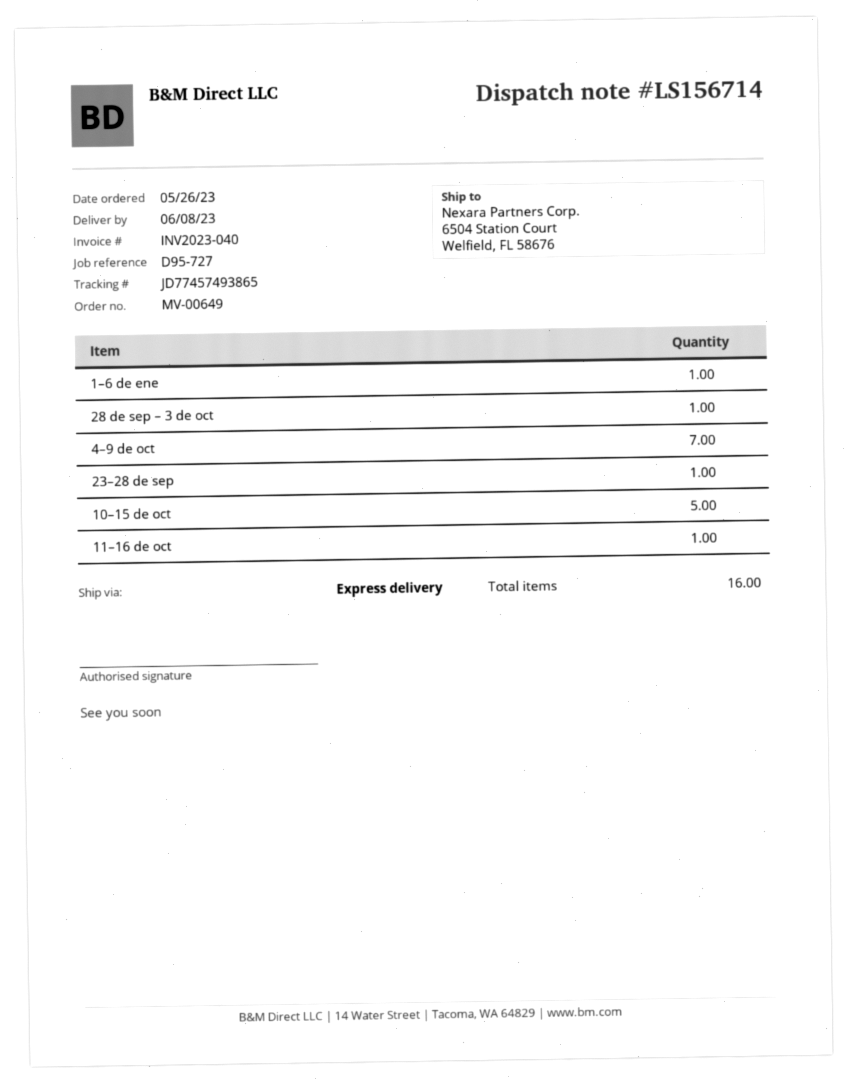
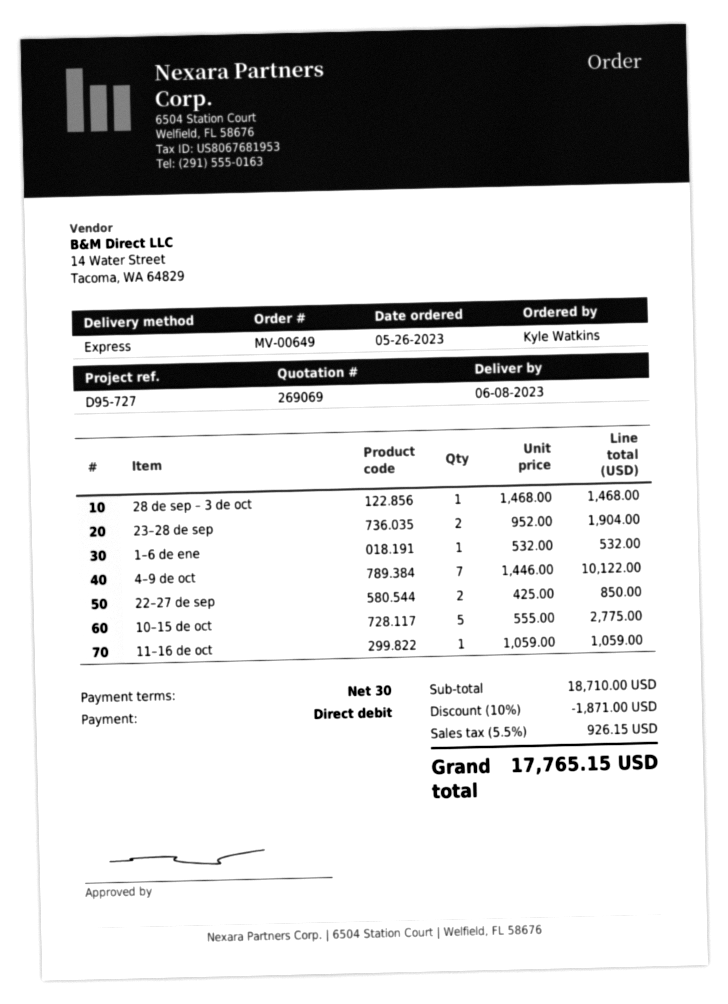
23–28 de sep: 1 -> 2
22–27 de sep: none -> 2

